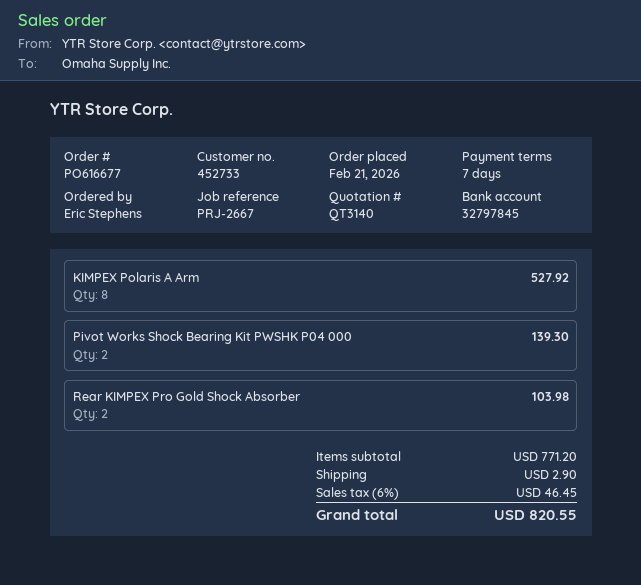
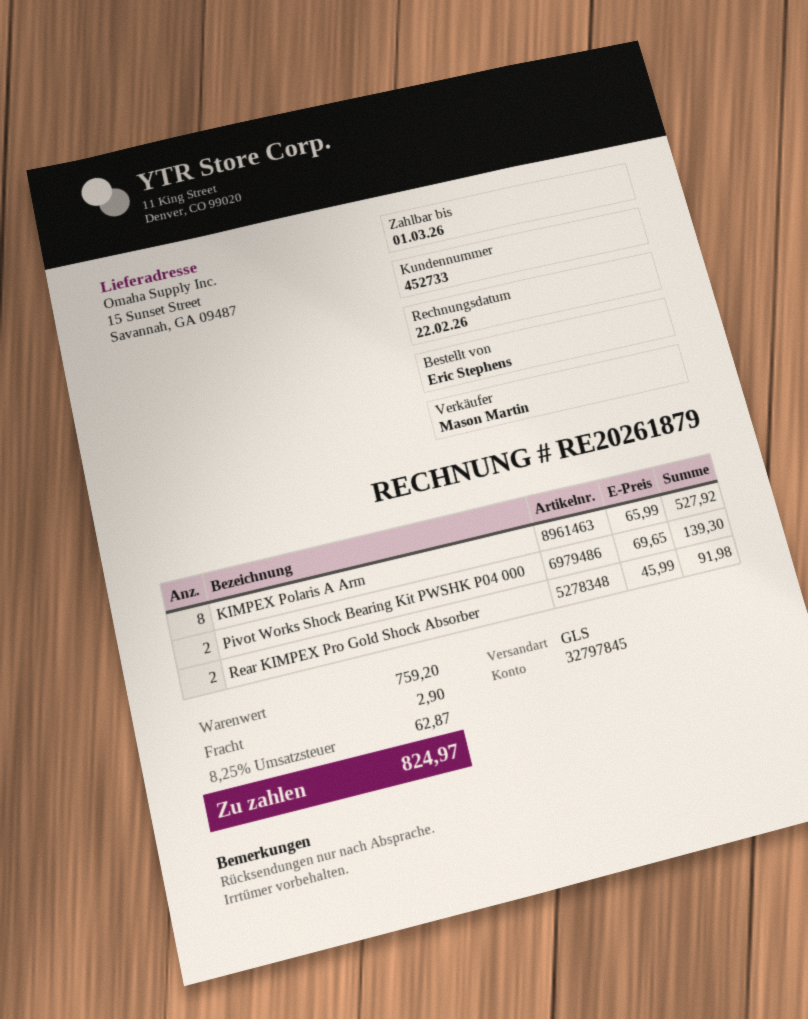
Rear KIMPEX Pro Gold Shock Absorber: 2 for 103.98 -> 2 for 91.98
subtotal: 771.20 -> 759.20
tax: 6% = 46.45 -> 8.25% = 62.87
total: 820.55 -> 824.97

